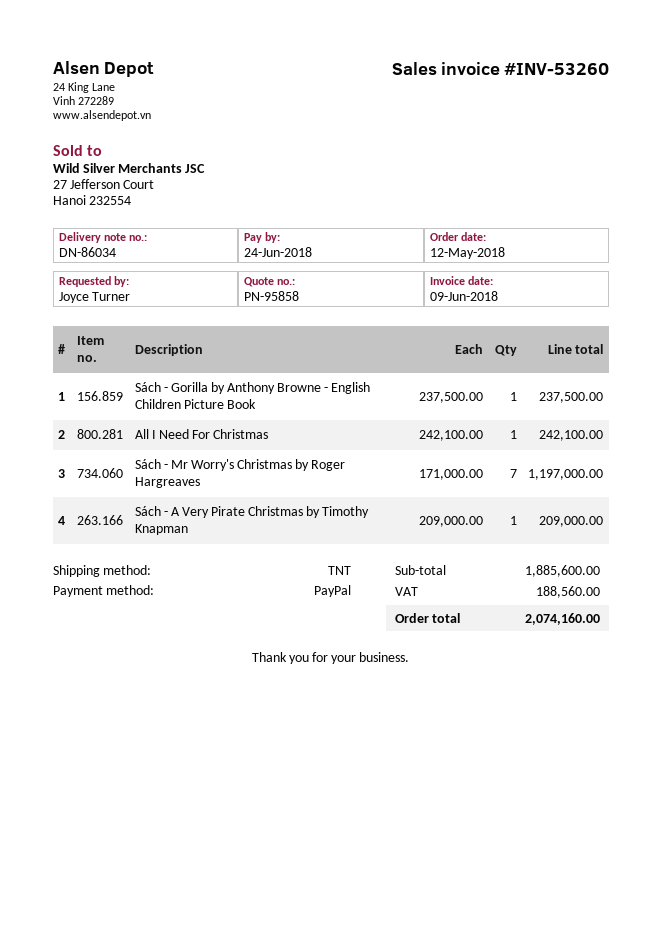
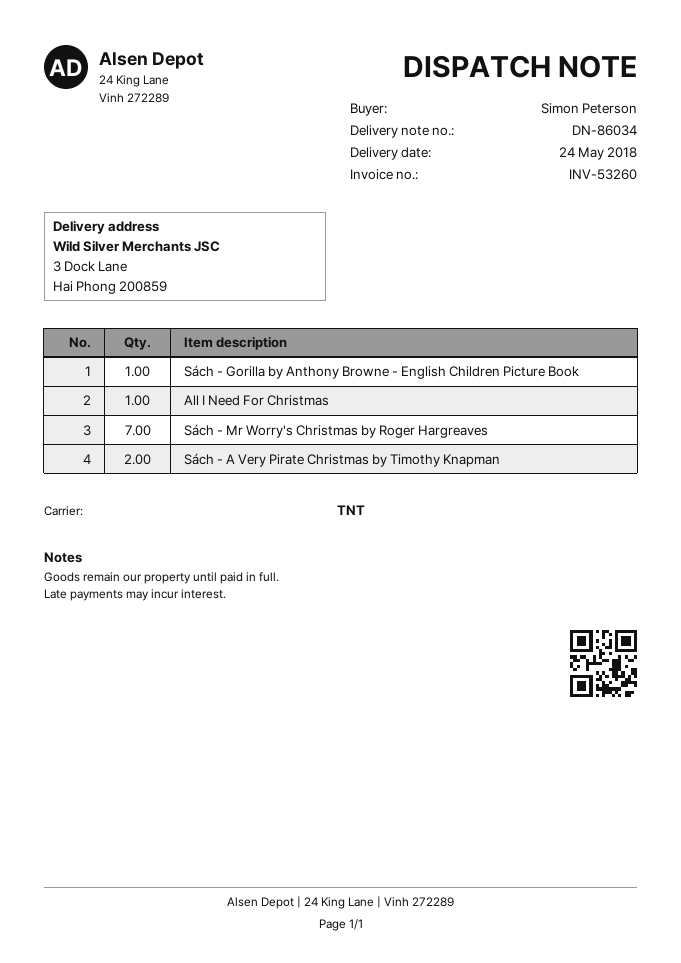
ordered by: Joyce Turner -> Simon Peterson
Sách - A Very Pirate Christmas by Timothy Knapman: 1 -> 2

